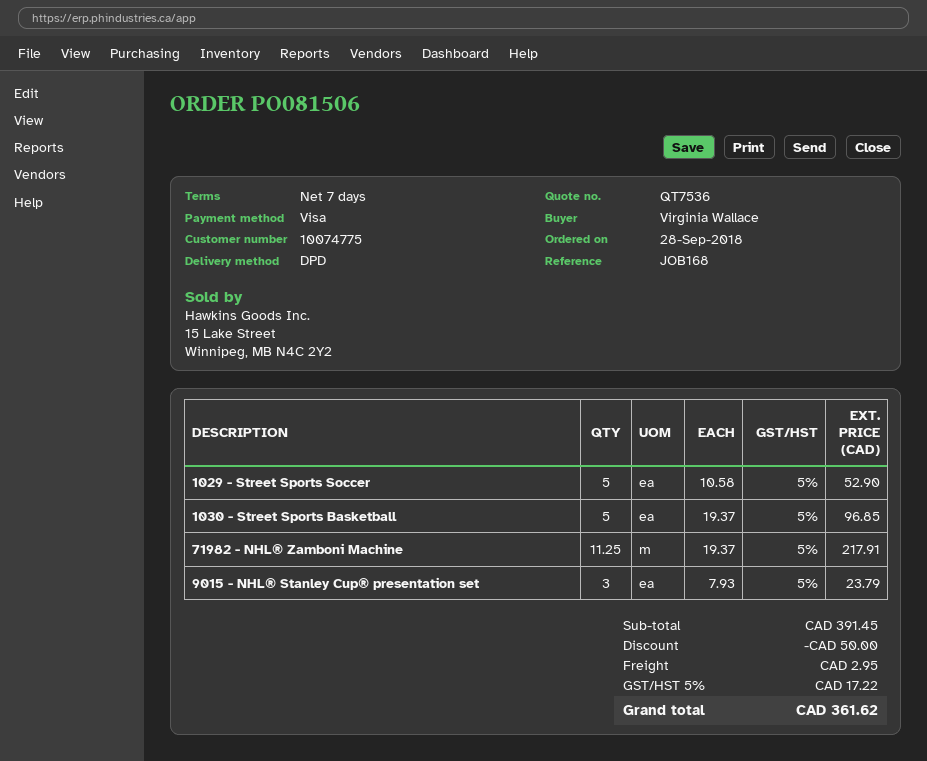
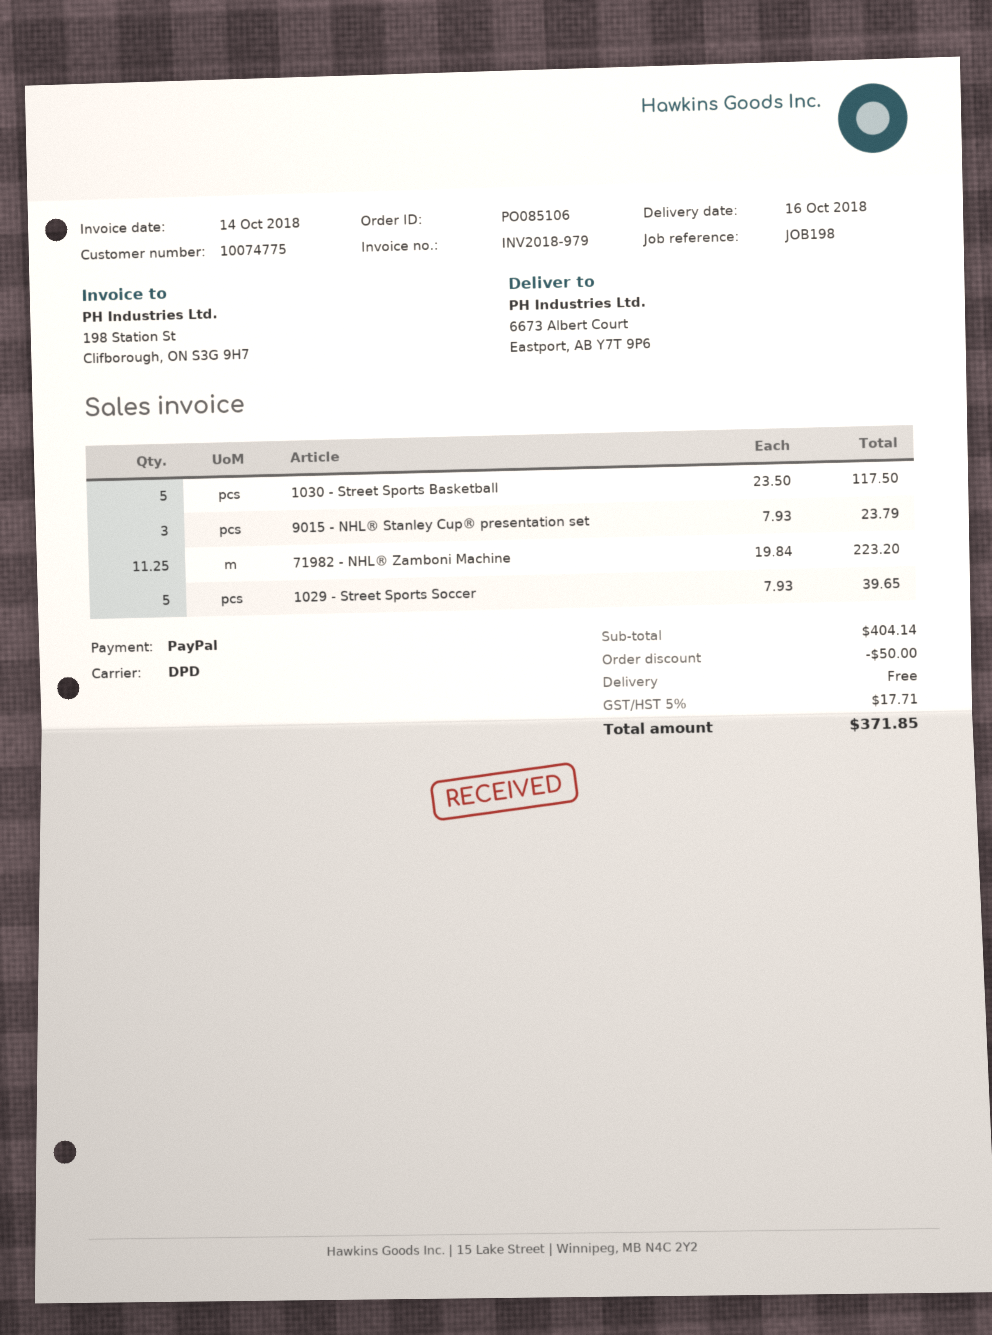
order number: PO081506 -> PO085106
reference: JOB168 -> JOB198
payment method: Visa -> PayPal
1029 - Street Sports Soccer: 5 x 10.58 = 52.90 -> 5 x 7.93 = 39.65
1030 - Street Sports Basketball: 5 x 19.37 = 96.85 -> 5 x 23.50 = 117.50
71982 - NHL® Zamboni Machine: 11.25 x 19.37 = 217.91 -> 11.25 x 19.84 = 223.20
subtotal: 391.45 -> 404.14
shipping: 2.95 -> 0.00
tax: 5% = 17.22 -> 5% = 17.71
total: 361.62 -> 371.85

